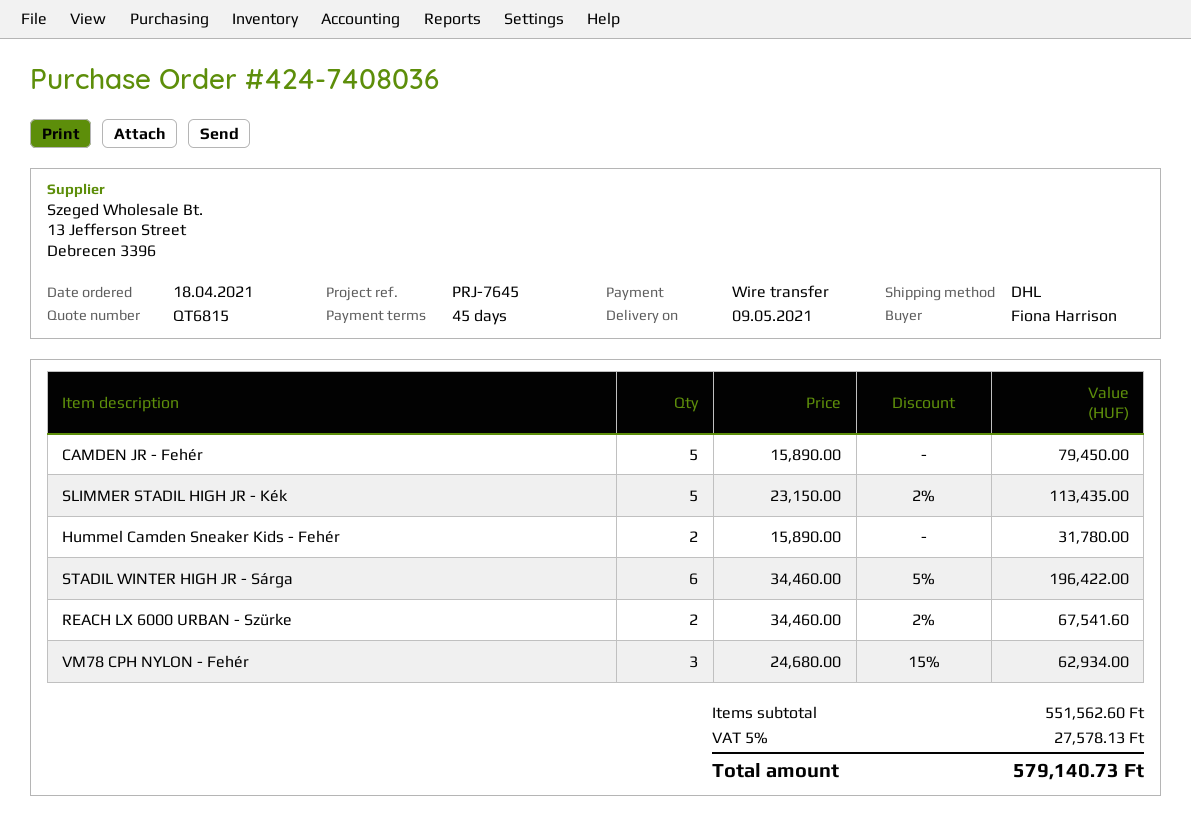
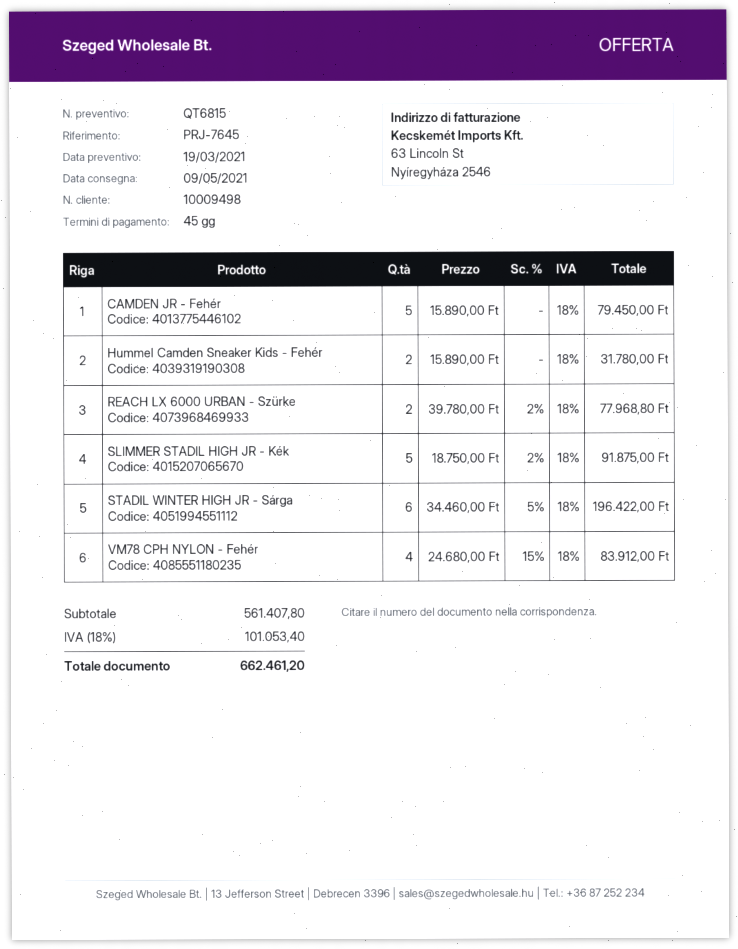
SLIMMER STADIL HIGH JR - Kék: 5 x 23150.00 - 2% = 113435.00 -> 5 x 18750.00 - 2% = 91875.00
REACH LX 6000 URBAN - Szürke: 2 x 34460.00 - 2% = 67541.60 -> 2 x 39780.00 - 2% = 77968.80
VM78 CPH NYLON - Fehér: 3 x 24680.00 - 15% = 62934.00 -> 4 x 24680.00 - 15% = 83912.00
subtotal: 551562.60 -> 561407.80
tax: 5% = 27578.13 -> 18% = 101053.40
total: 579140.73 -> 662461.20

